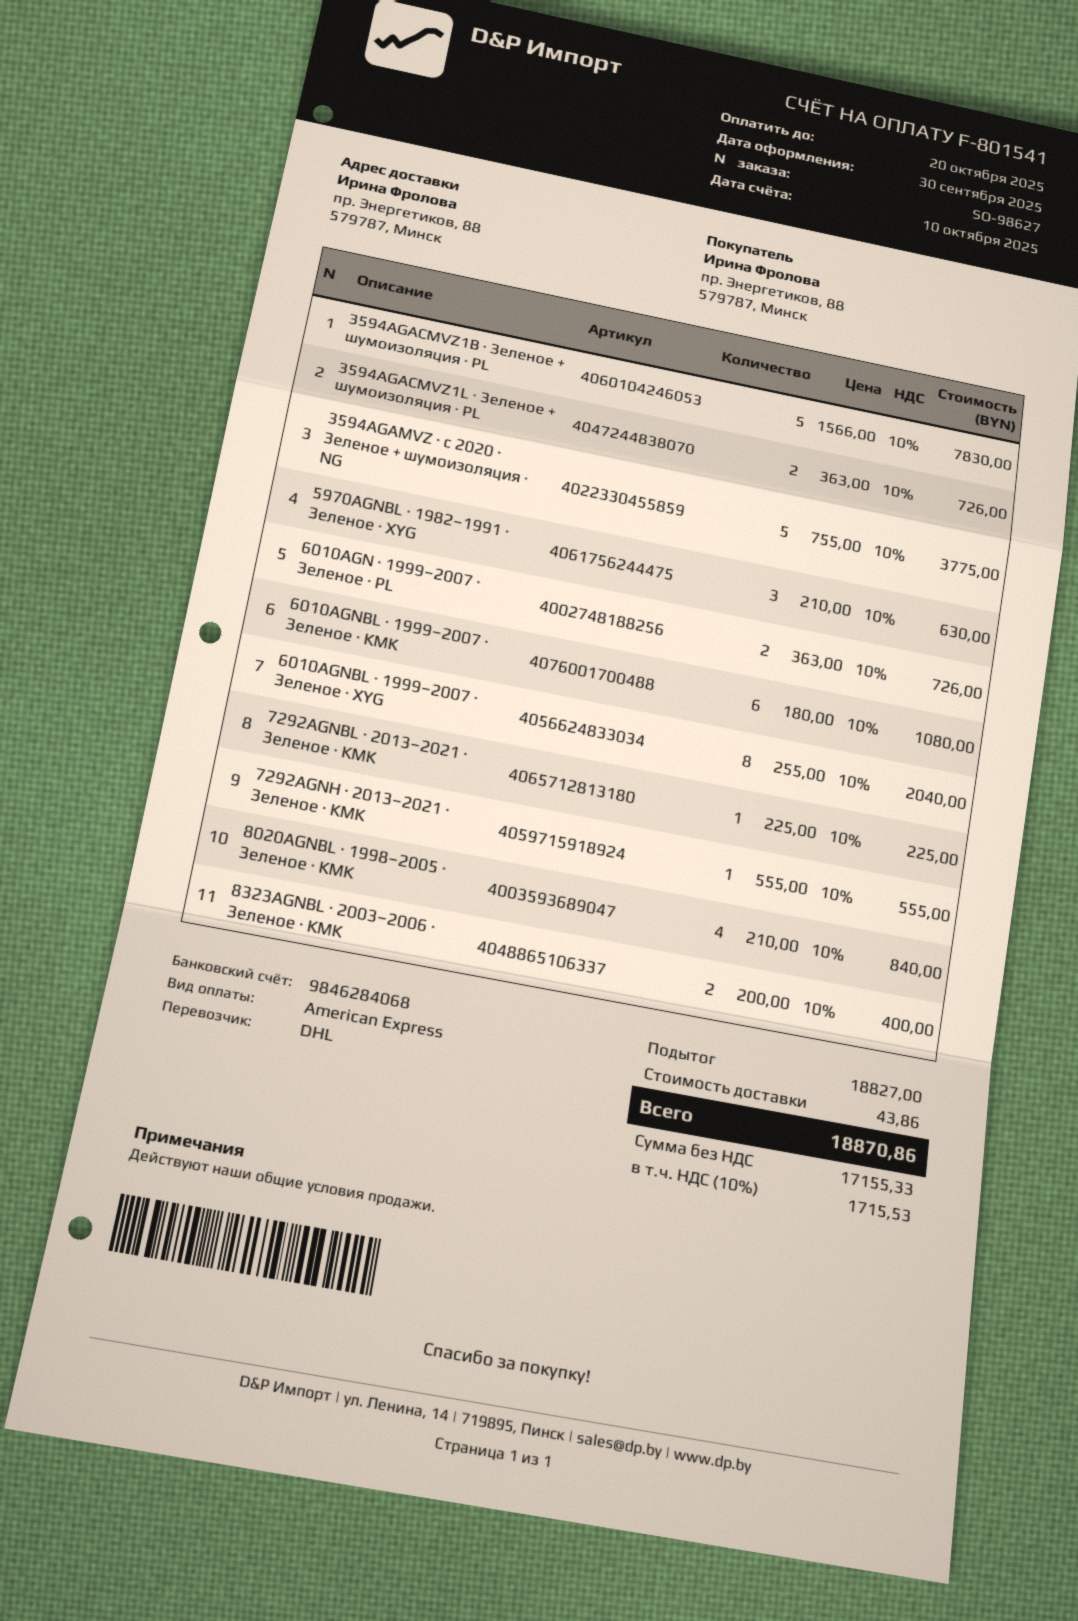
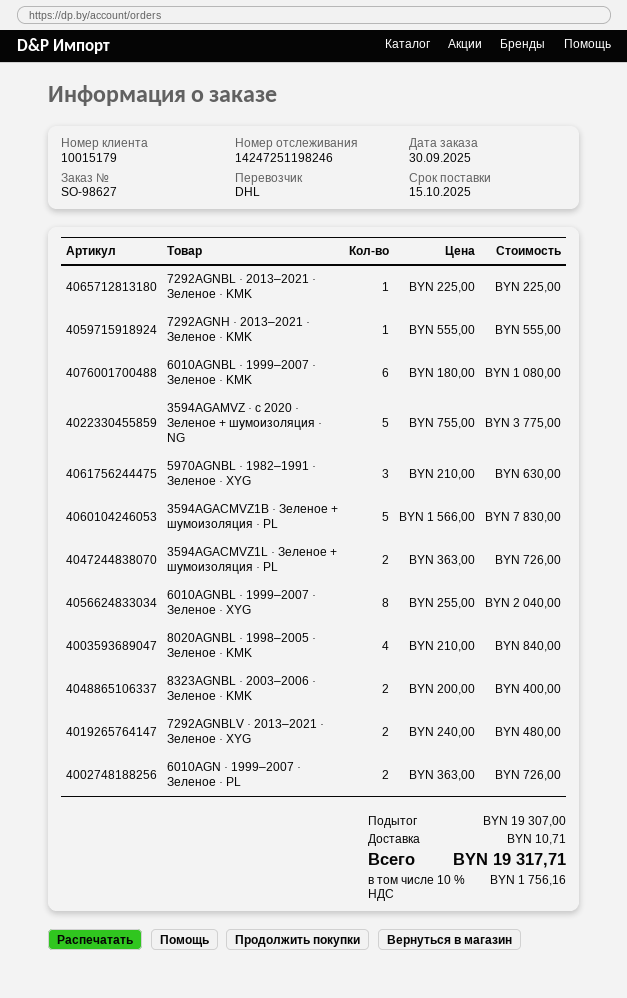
7292AGNBLV · 2013–2021 · Зеленое · XYG: none -> 2 x 240.00 = 480.00
subtotal: 18827.00 -> 19307.00
shipping: 43.86 -> 10.71
tax: 10% = 1715.53 -> 10% = 1756.16
total: 18870.86 -> 19317.71

